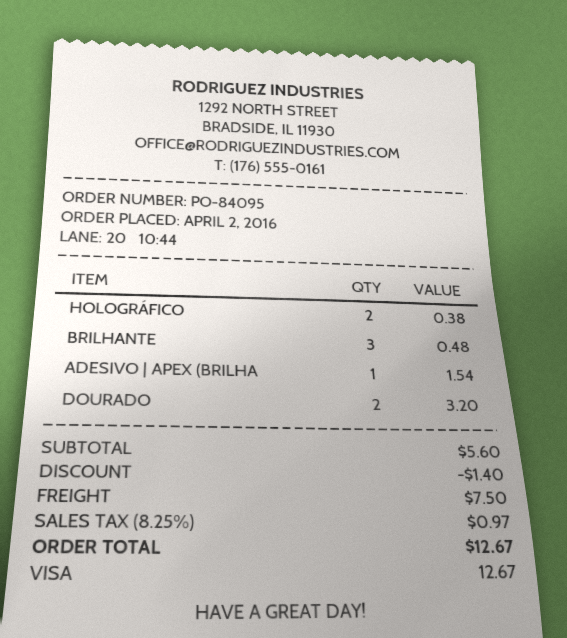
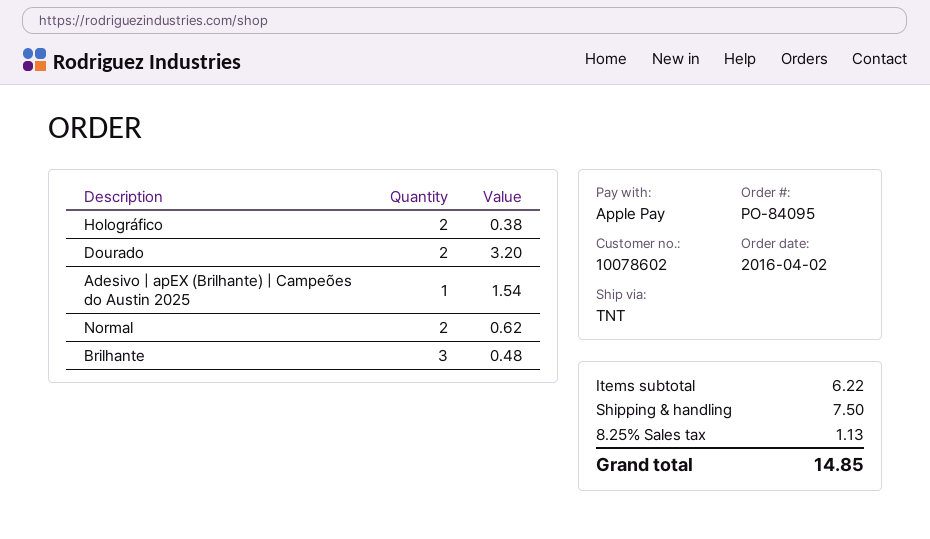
payment method: Visa -> Apple Pay
Normal: none -> 2 for 0.62
subtotal: 5.60 -> 6.22
discount: 1.40 -> none
tax: 8.25% = 0.97 -> 8.25% = 1.13
total: 12.67 -> 14.85

